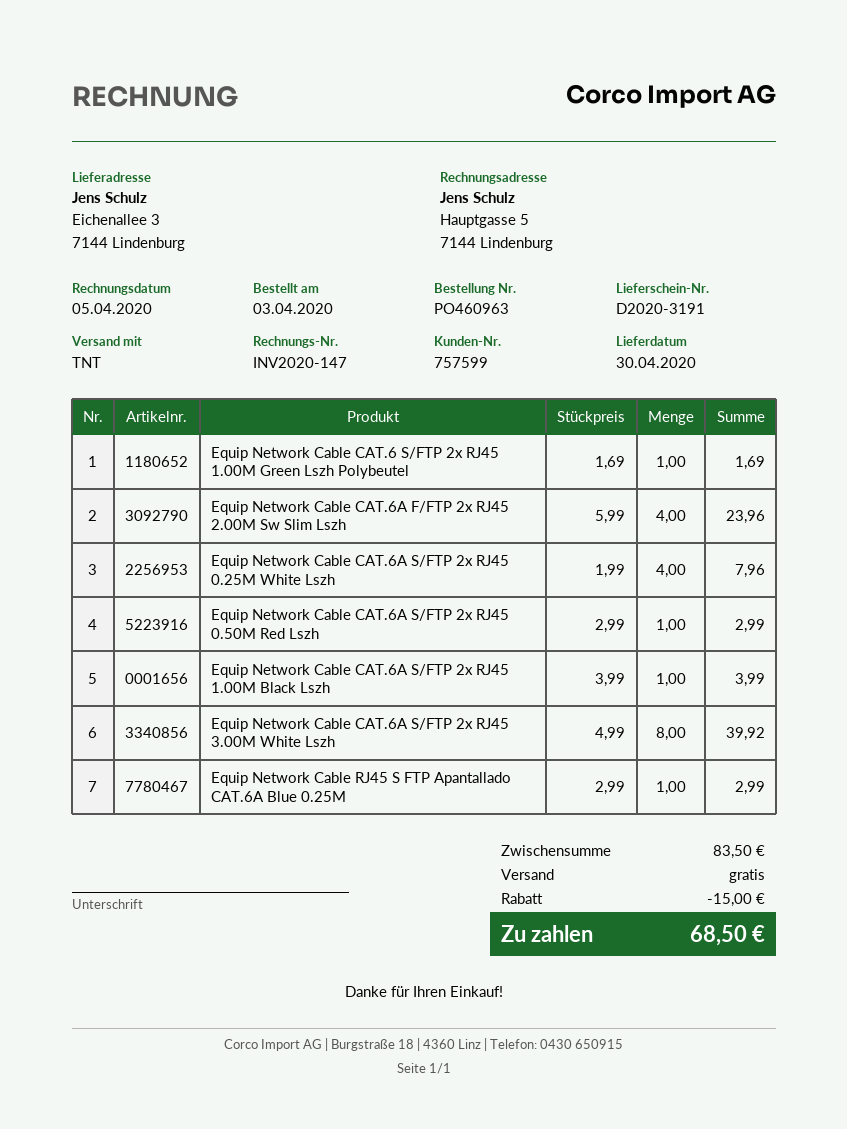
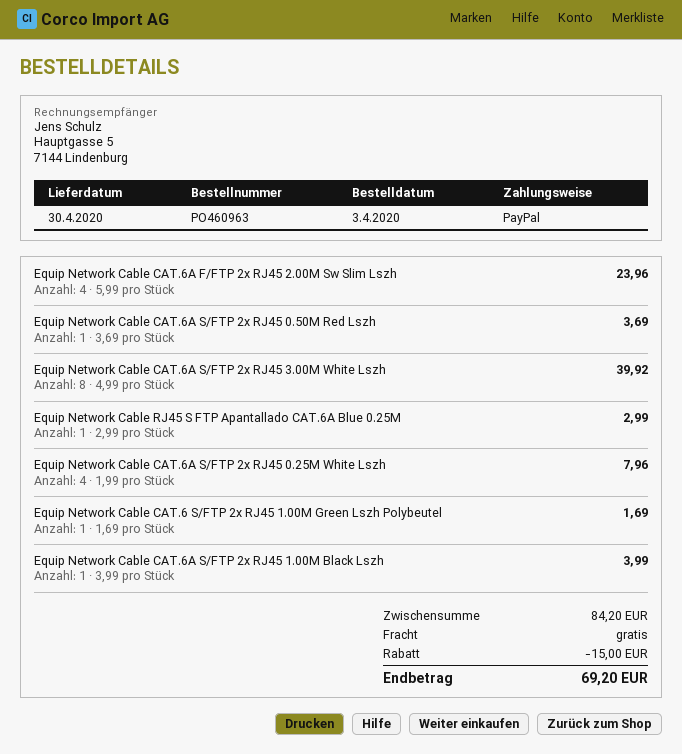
Equip Network Cable CAT.6A S/FTP 2x RJ45 0.50M Red Lszh: 1 x 2.99 = 2.99 -> 1 x 3.69 = 3.69
subtotal: 83.50 -> 84.20
total: 68.50 -> 69.20

